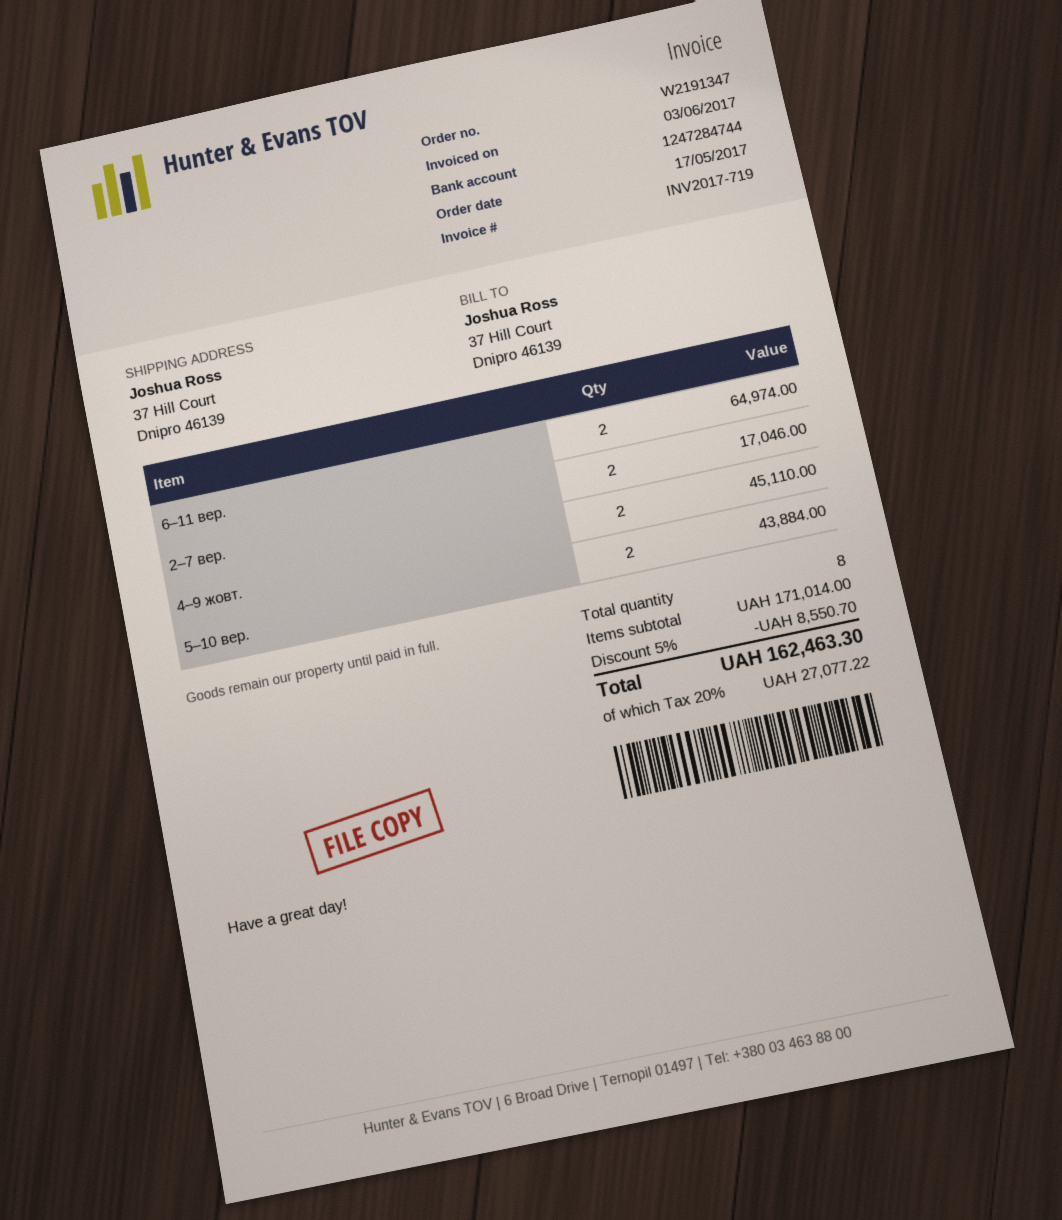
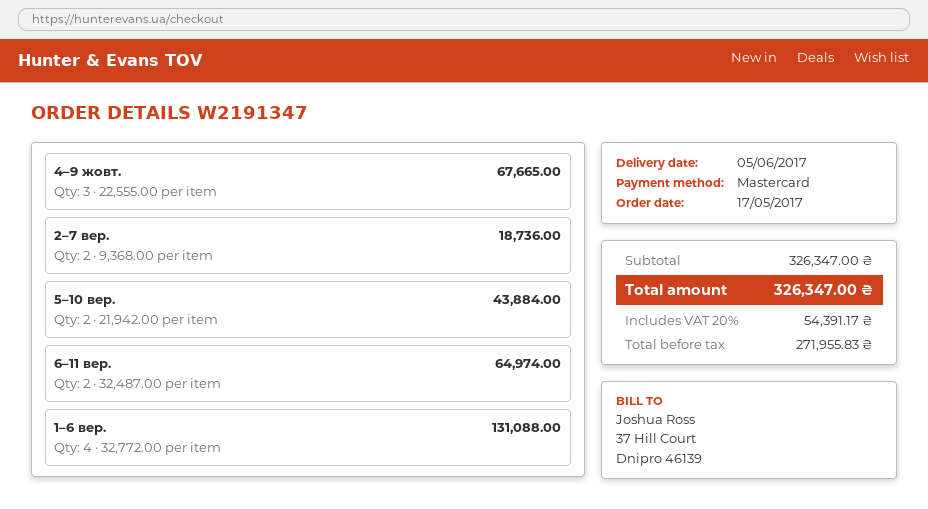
2–7 вер.: 2 for 17046.00 -> 2 for 18736.00
4–9 жовт.: 2 for 45110.00 -> 3 for 67665.00
1–6 вер.: none -> 4 for 131088.00
subtotal: 171014.00 -> 326347.00
discount: 5% = 8550.70 -> none
tax: 20% = 27077.22 -> 20% = 54391.17
total: 162463.30 -> 326347.00

